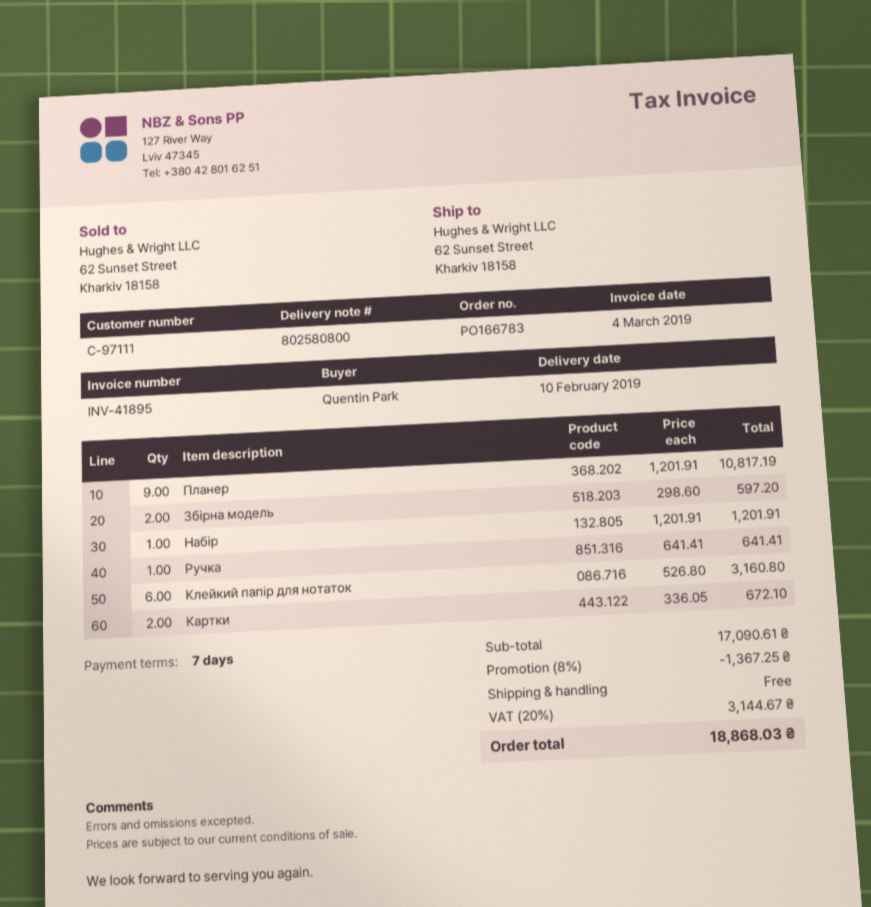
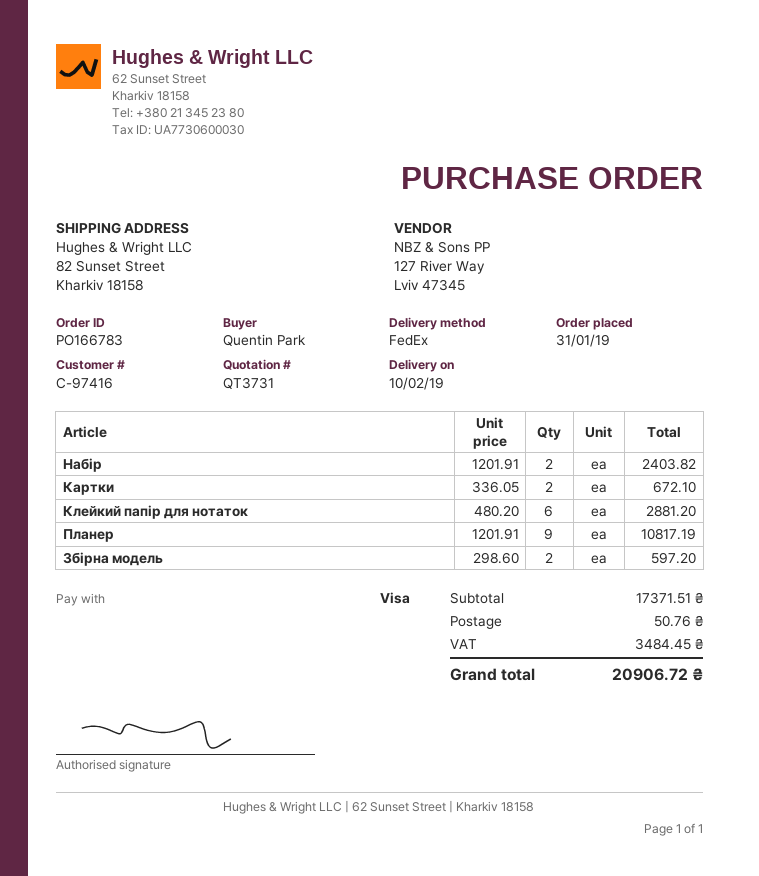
customer number: C-97111 -> C-97416
ship to: 62 Sunset Street, Kharkiv 18158 -> 82 Sunset Street, Kharkiv 18158
Набір: 1 x 1201.91 = 1201.91 -> 2 x 1201.91 = 2403.82
Ручка: 1 x 641.41 = 641.41 -> none
Клейкий папір для нотаток: 6 x 526.80 = 3160.80 -> 6 x 480.20 = 2881.20
subtotal: 17090.61 -> 17371.51
discount: 8% = 1367.25 -> none
shipping: 0.00 -> 50.76
tax: 3144.67 -> 3484.45
total: 18868.03 -> 20906.72

